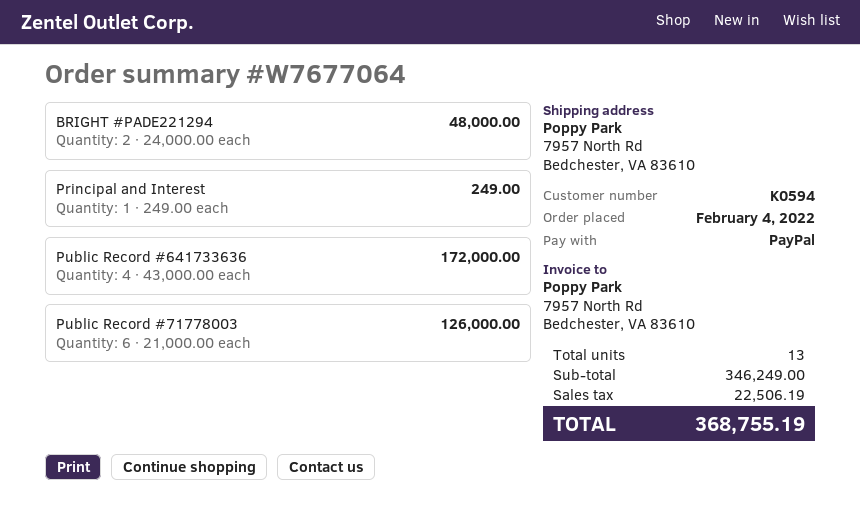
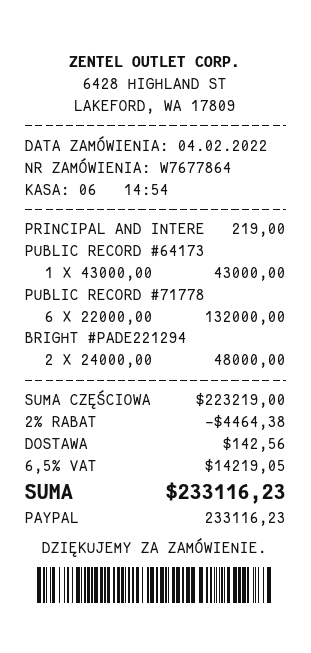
order number: W7677064 -> W7677864
Principal and Interest: 1 x 249.00 = 249.00 -> 1 x 219.00 = 219.00
Public Record #641733636: 4 x 43000.00 = 172000.00 -> 1 x 43000.00 = 43000.00
Public Record #71778003: 6 x 21000.00 = 126000.00 -> 6 x 22000.00 = 132000.00
subtotal: 346249.00 -> 223219.00
discount: none -> 2% = 4464.38
shipping: none -> 142.56
tax: 22506.19 -> 14219.05
total: 368755.19 -> 233116.23

